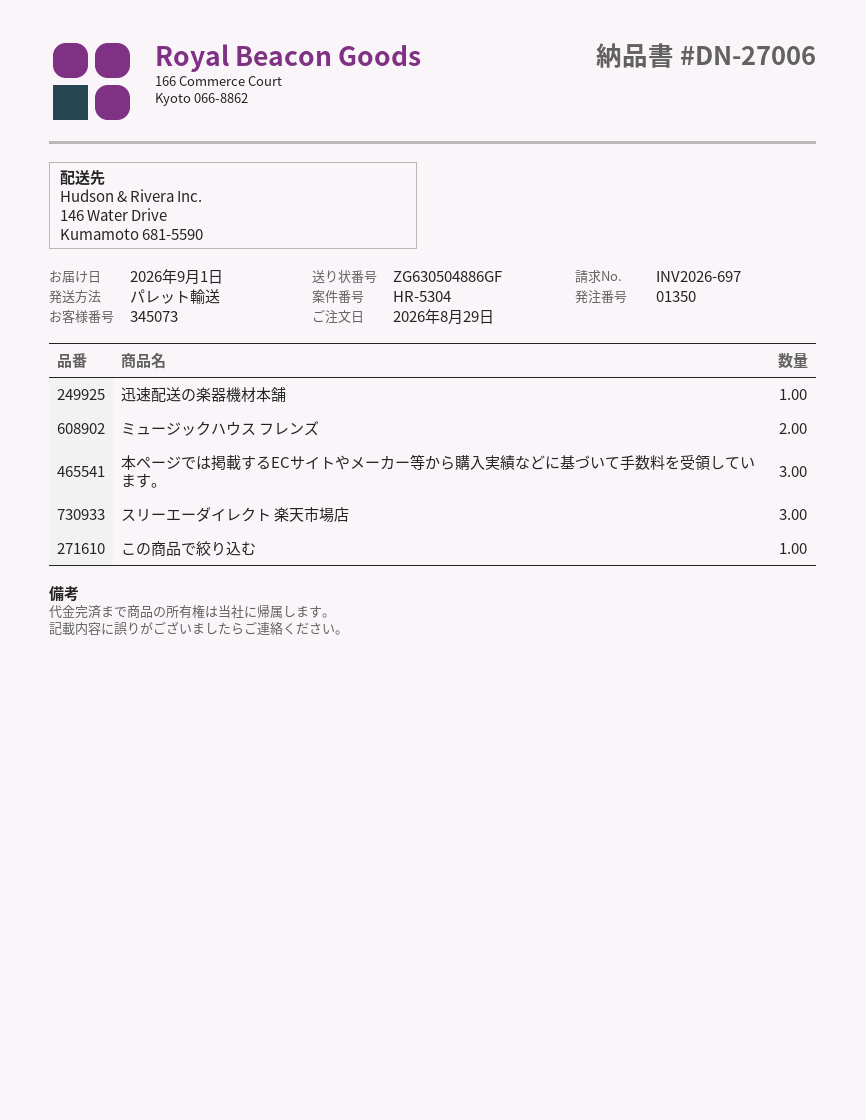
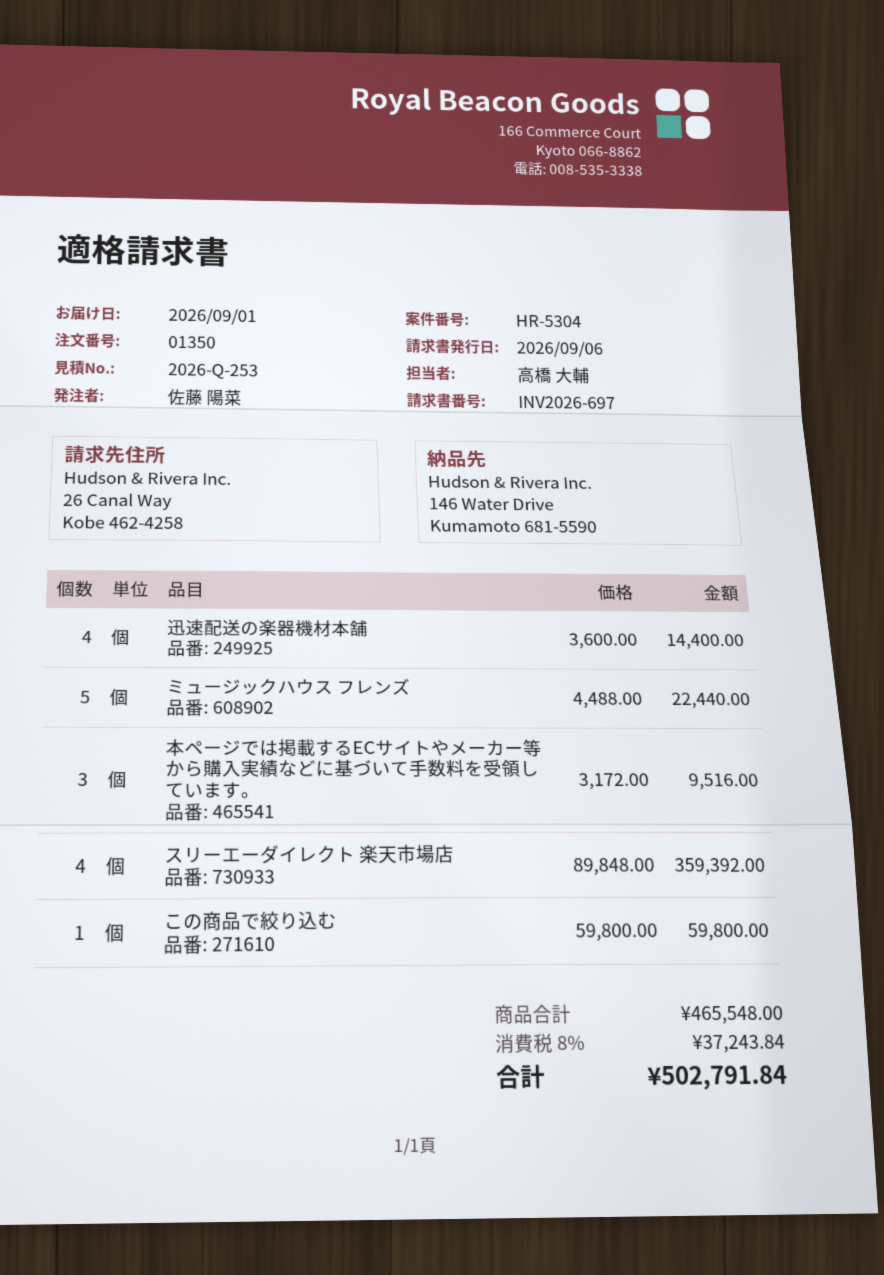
迅速配送の楽器機材本舗: 1 -> 4
ミュージックハウス フレンズ: 2 -> 5
スリーエーダイレクト 楽天市場店: 3 -> 4

